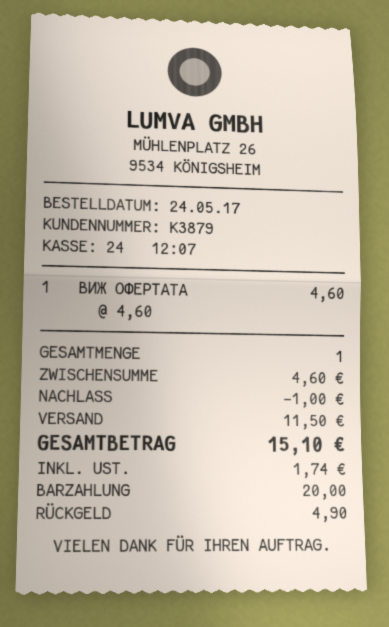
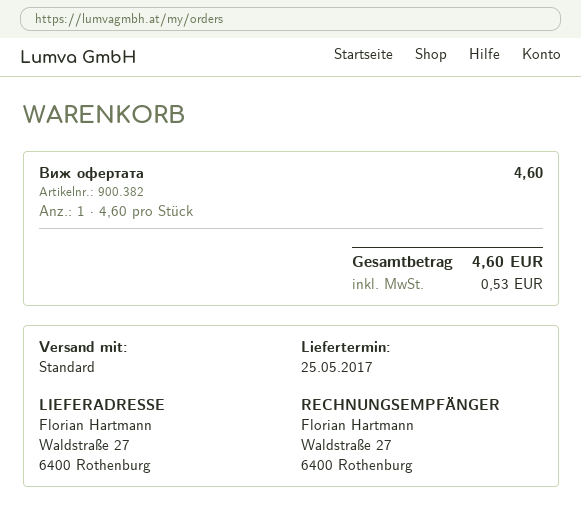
discount: 1.00 -> none
shipping: 11.50 -> none
tax: 1.74 -> 0.53
total: 15.10 -> 4.60

